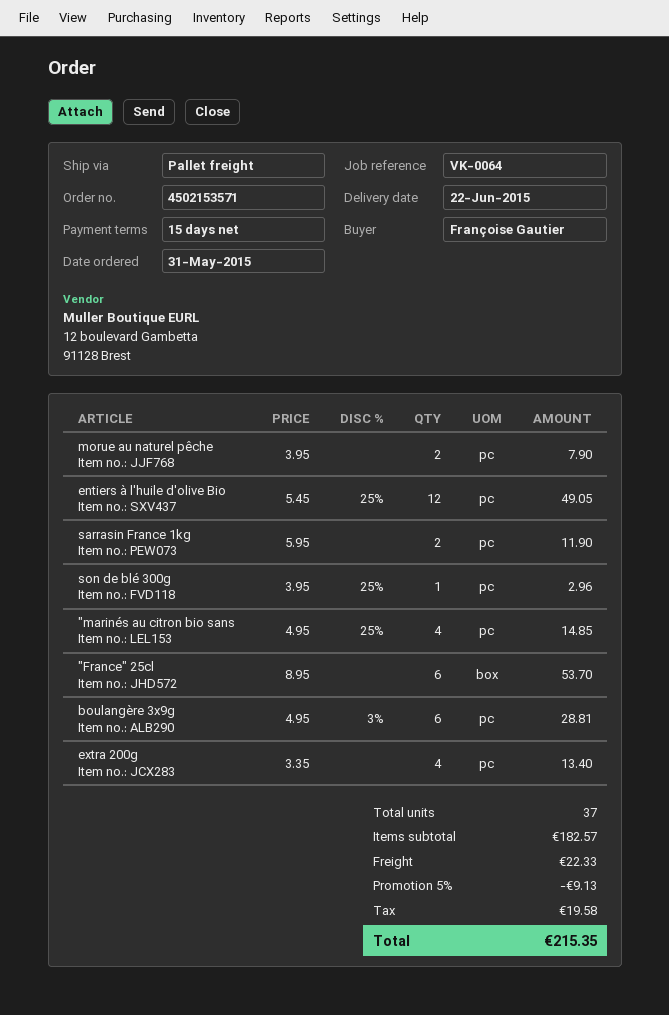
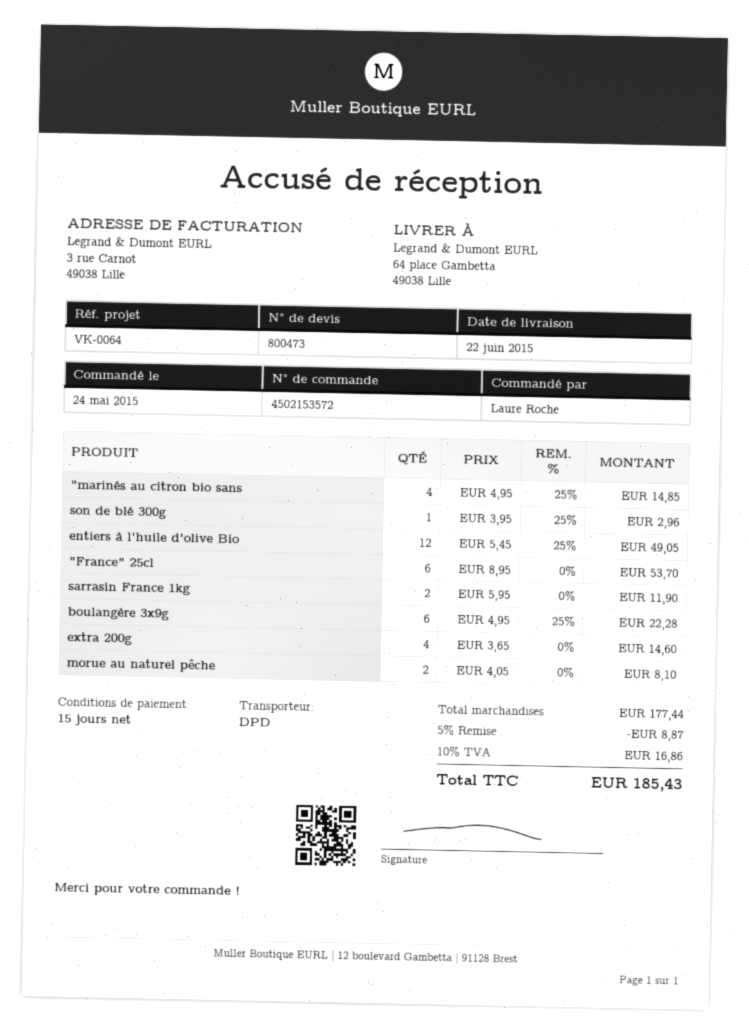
order number: 4502153571 -> 4502153572
order date: 2015-05-31 -> 2015-05-24
ordered by: Françoise Gautier -> Laure Roche
shipping method: pallet freight -> DPD
morue au naturel pêche: 2 x 3.95 = 7.90 -> 2 x 4.05 = 8.10
boulangère 3x9g: 6 x 4.95 - 3% = 28.81 -> 6 x 4.95 - 25% = 22.28
extra 200g: 4 x 3.35 = 13.40 -> 4 x 3.65 = 14.60
subtotal: 182.57 -> 177.44
discount: 5% = 9.13 -> 5% = 8.87
shipping: 22.33 -> none
tax: 19.58 -> 16.86
total: 215.35 -> 185.43

